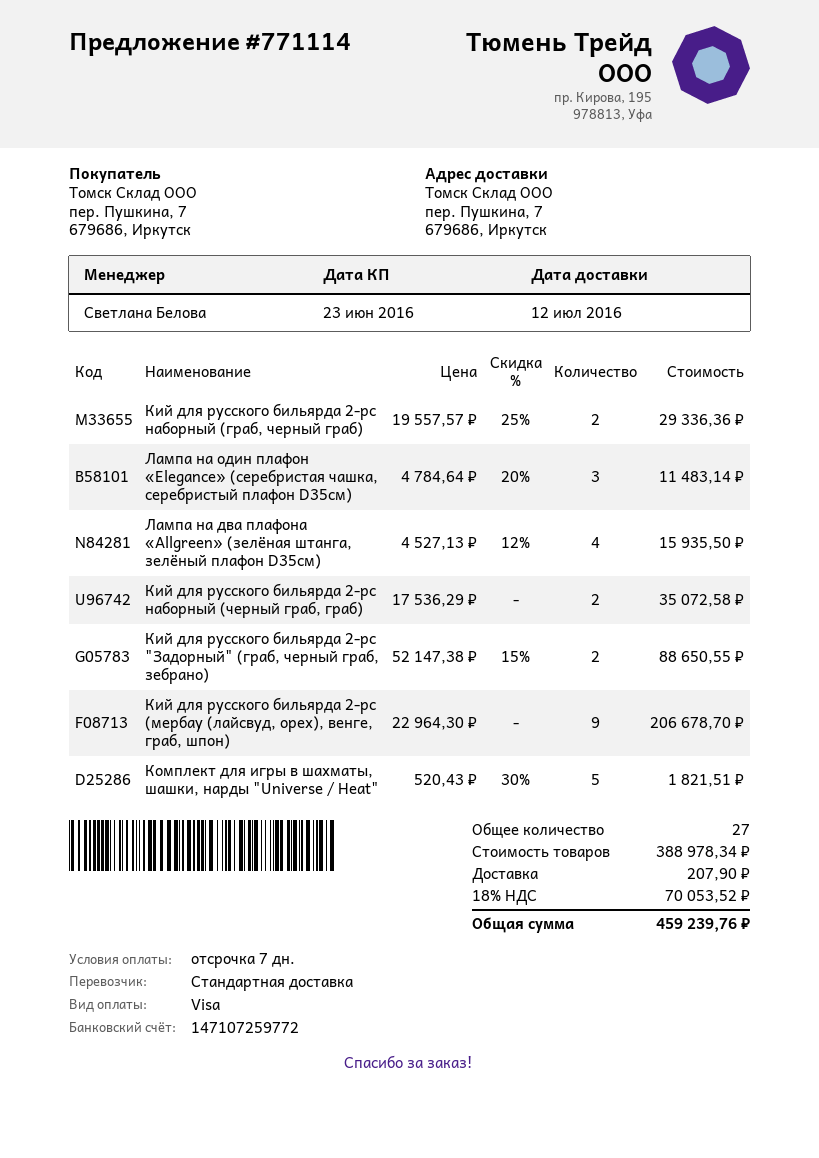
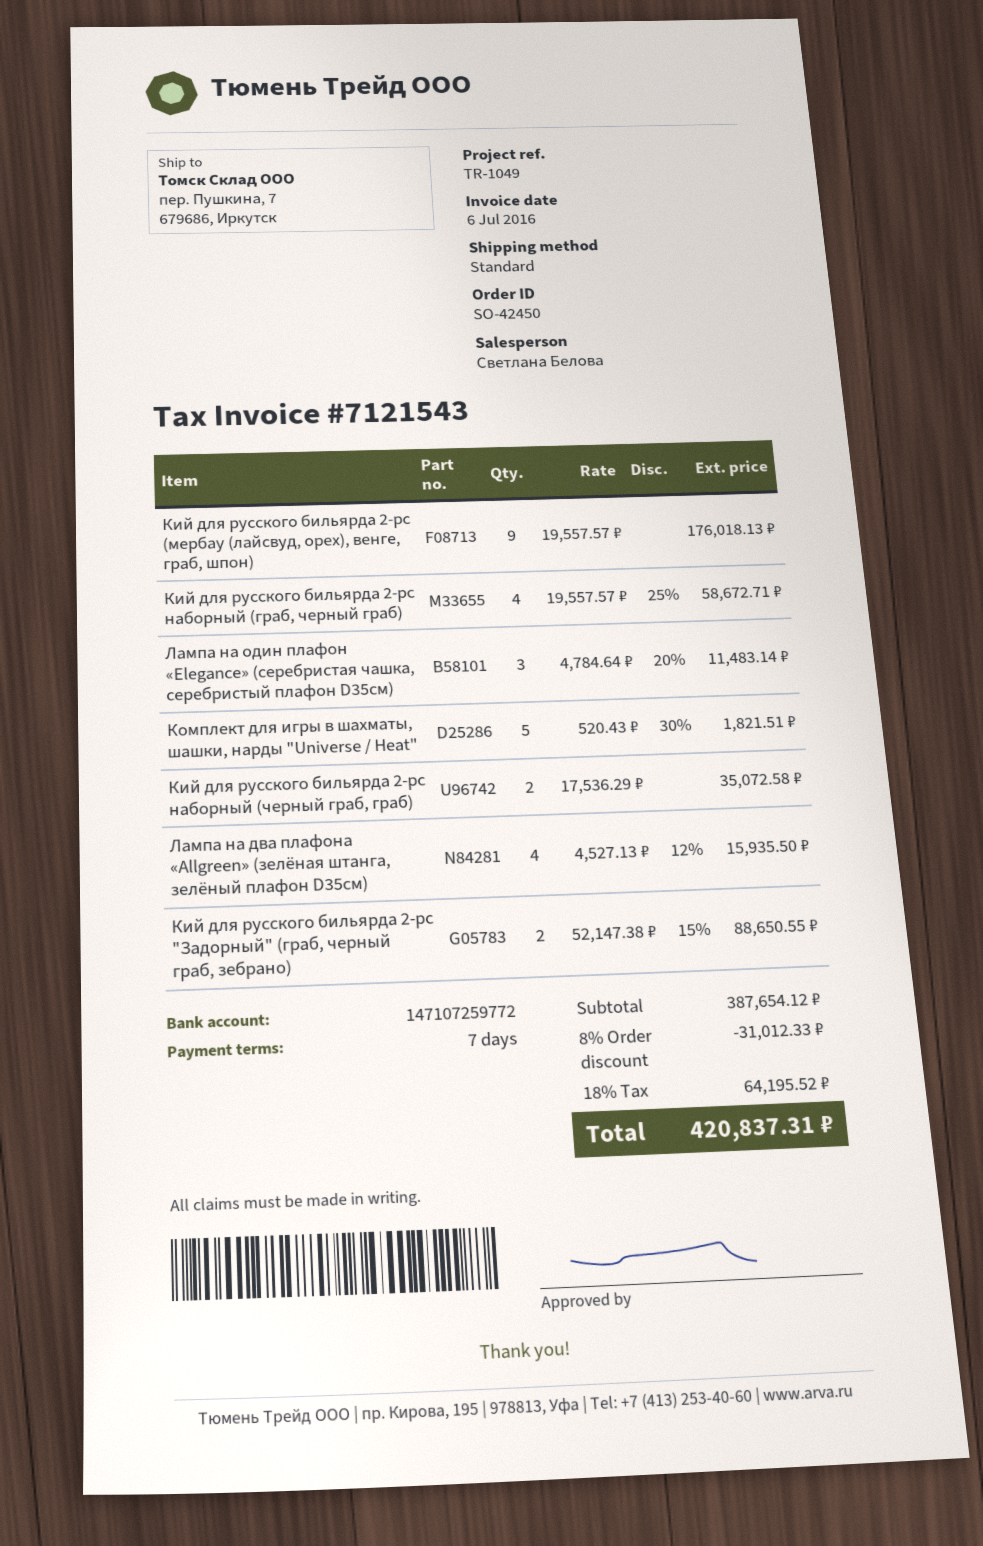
Кий для русского бильярда 2-pc наборный (граб, черный граб): 2 x 19557.57 - 25% = 29336.36 -> 4 x 19557.57 - 25% = 58672.71
Кий для русского бильярда 2-pc (мербау (лайсвуд, орех), венге, граб, шпон): 9 x 22964.30 = 206678.70 -> 9 x 19557.57 = 176018.13
subtotal: 388978.34 -> 387654.12
discount: none -> 8% = 31012.33
shipping: 207.90 -> none
tax: 18% = 70053.52 -> 18% = 64195.52
total: 459239.76 -> 420837.31

